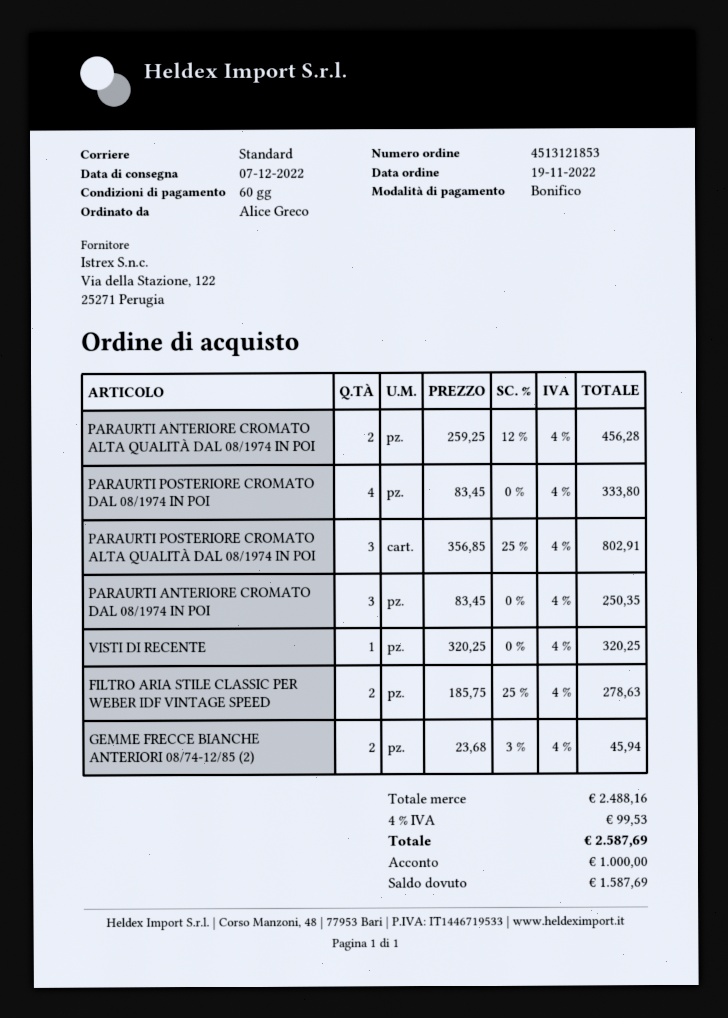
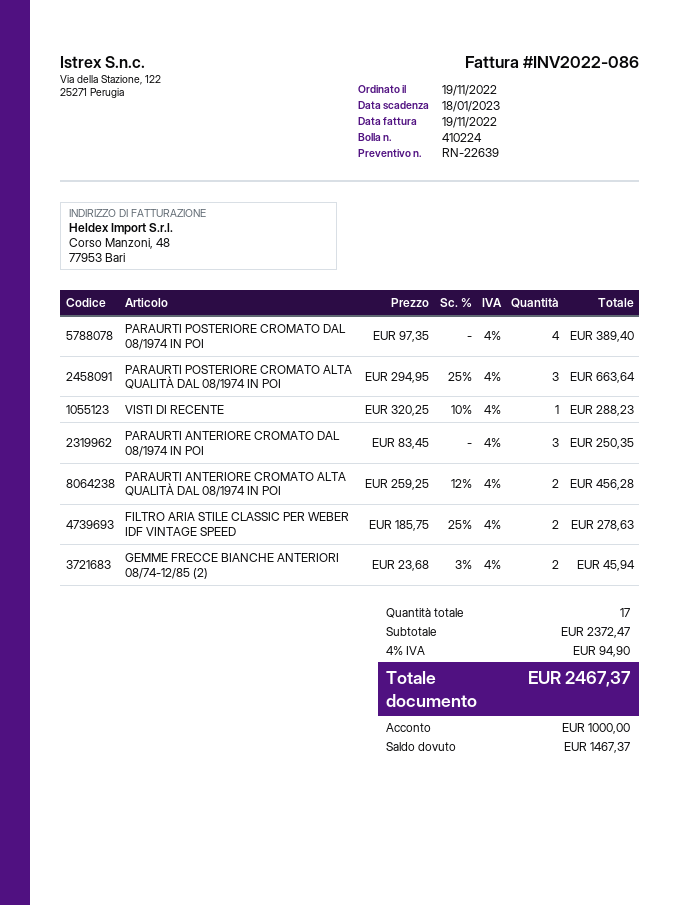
PARAURTI POSTERIORE CROMATO DAL 08/1974 IN POI: 4 x 83.45 = 333.80 -> 4 x 97.35 = 389.40
PARAURTI POSTERIORE CROMATO ALTA QUALITÀ DAL 08/1974 IN POI: 3 x 356.85 - 25% = 802.91 -> 3 x 294.95 - 25% = 663.64
VISTI DI RECENTE: 1 x 320.25 = 320.25 -> 1 x 320.25 - 10% = 288.23
subtotal: 2488.16 -> 2372.47
tax: 4% = 99.53 -> 4% = 94.90
total: 2587.69 -> 2467.37
balance: 1587.69 -> 1467.37

